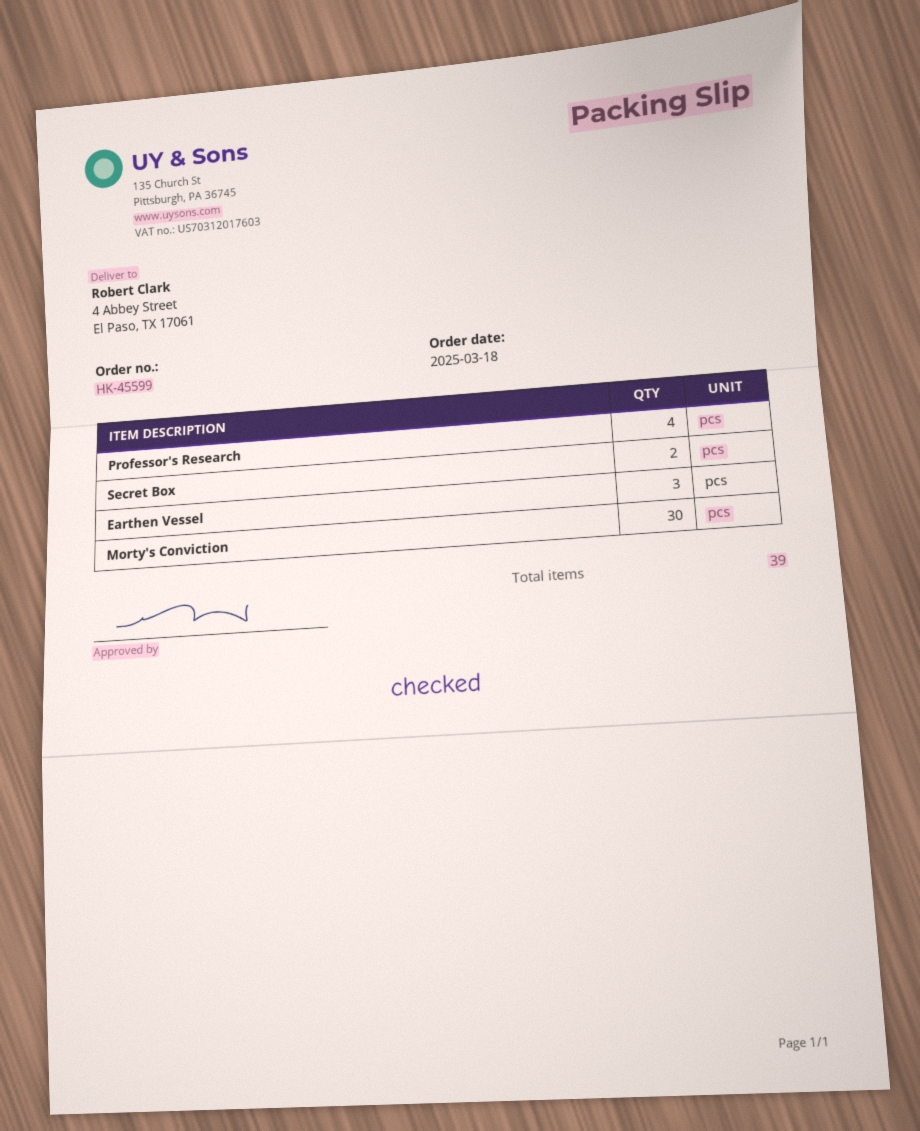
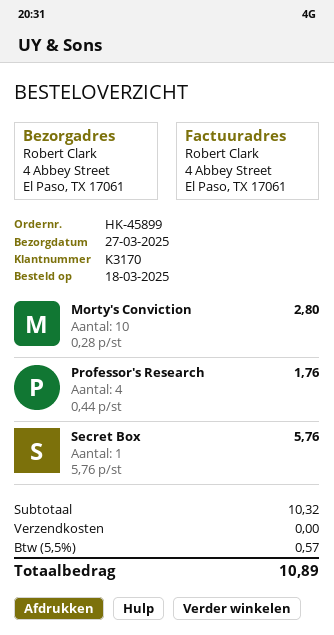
order number: HK-45599 -> HK-45899
Secret Box: 2 -> 1
Earthen Vessel: 3 -> none
Morty's Conviction: 30 -> 10

